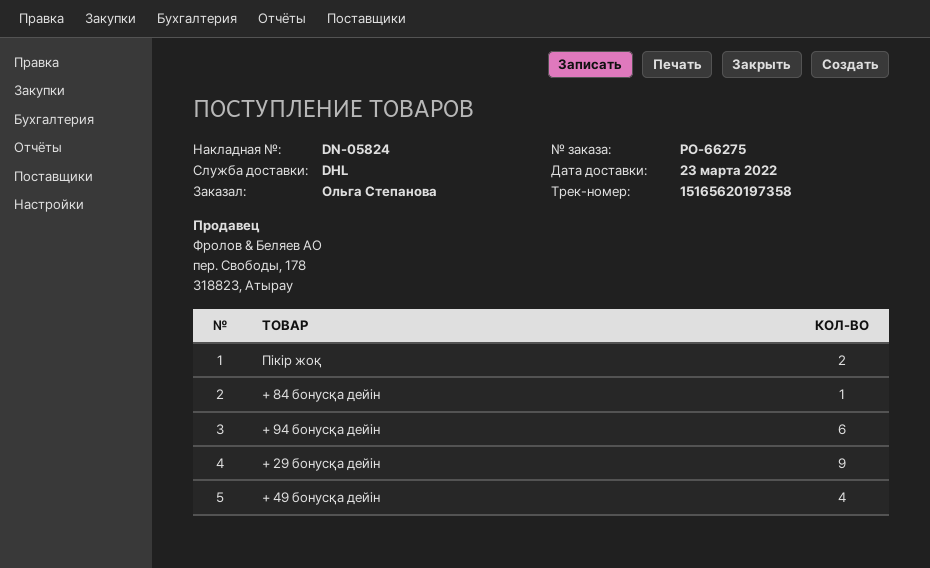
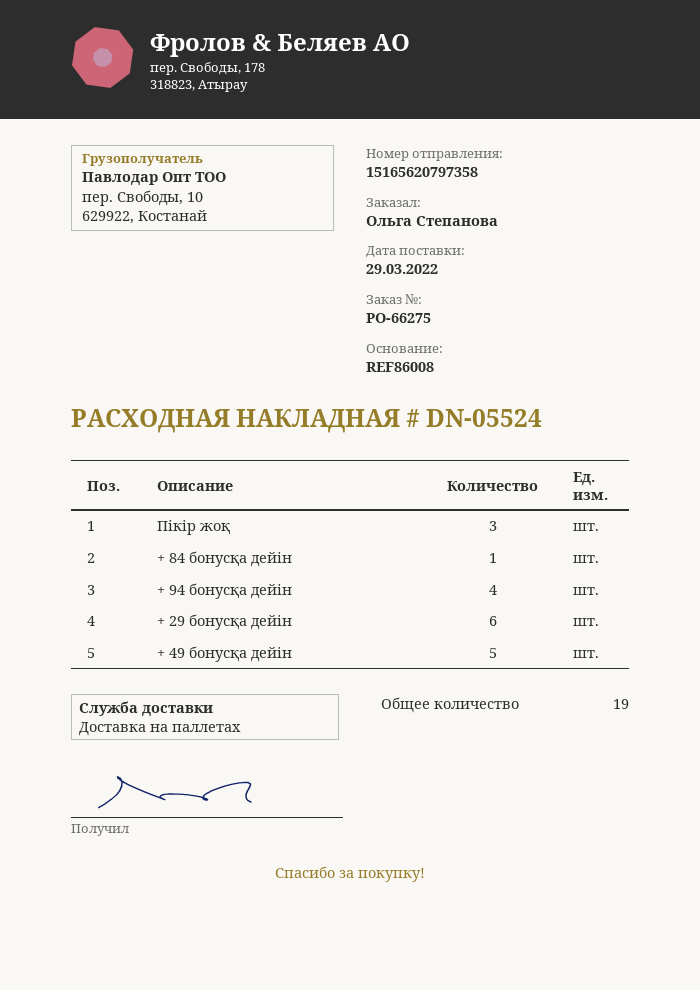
delivery note number: DN-05824 -> DN-05524
delivery date: 2022-03-23 -> 2022-03-29
shipping method: DHL -> pallet freight
tracking number: 15165620197358 -> 15165620797358
Пікір жоқ: 2 -> 3
+ 94 бонусқа дейін: 6 -> 4
+ 29 бонусқа дейін: 9 -> 6
+ 49 бонусқа дейін: 4 -> 5

